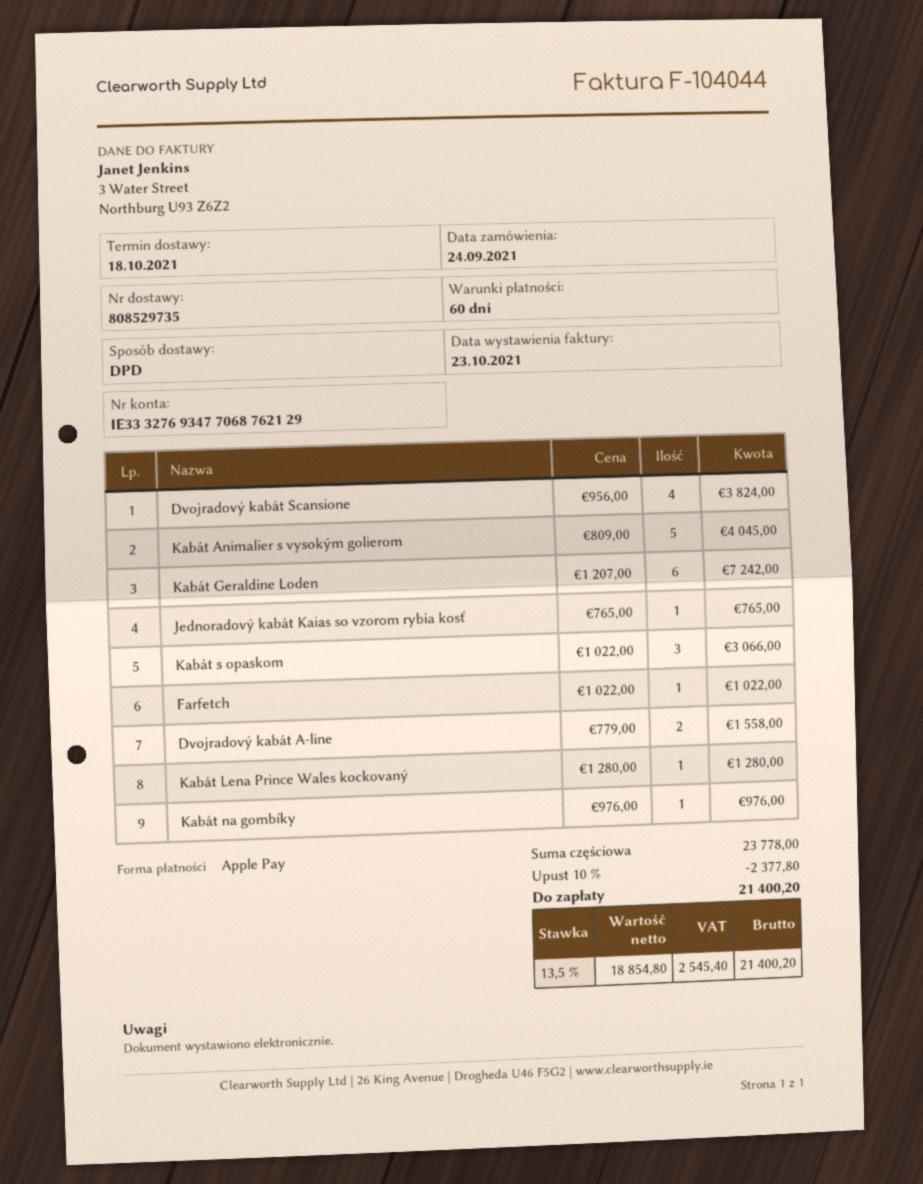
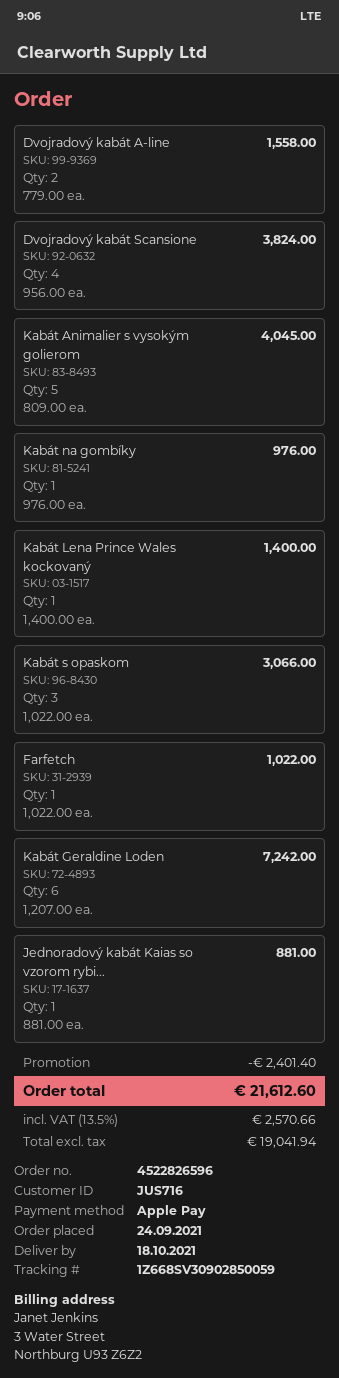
Jednoradový kabát Kaias so vzorom rybia kosť: 1 x 765.00 = 765.00 -> 1 x 881.00 = 881.00
Kabát Lena Prince Wales kockovaný: 1 x 1280.00 = 1280.00 -> 1 x 1400.00 = 1400.00
discount: 2377.80 -> 2401.40
net: 18854.80 -> 19041.94
tax: 13.5% = 2545.40 -> 13.5% = 2570.66
total: 21400.20 -> 21612.60

